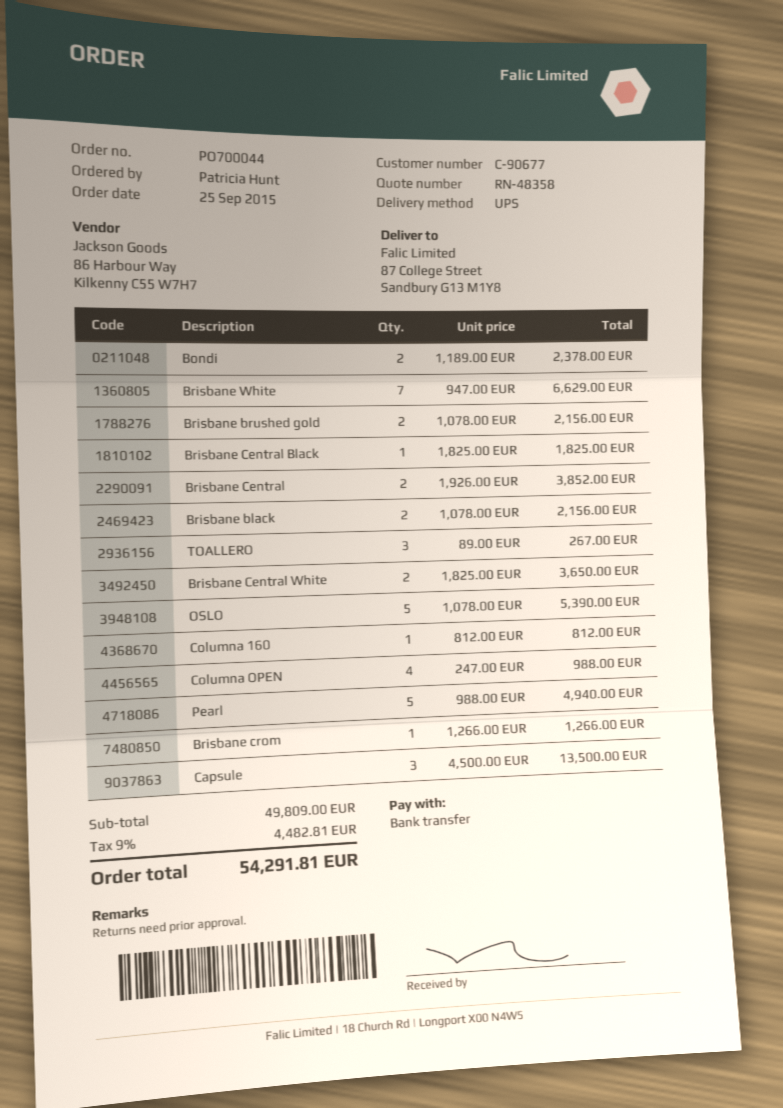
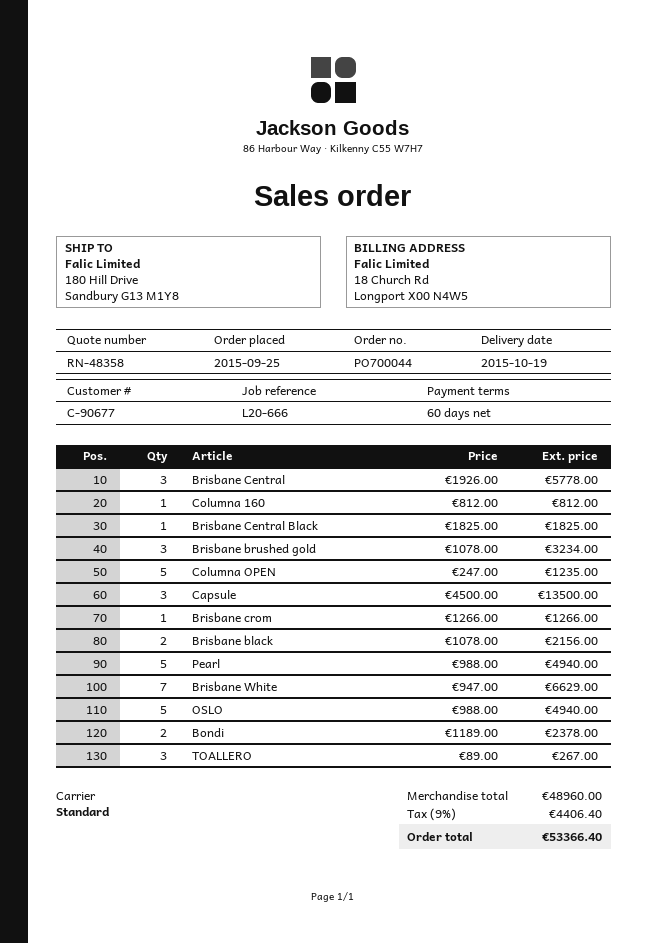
shipping method: UPS -> standard
ship to: 87 College Street, Sandbury G13 M1Y8 -> 180 Hill Drive, Sandbury G13 M1Y8
Brisbane brushed gold: 2 x 1078.00 = 2156.00 -> 3 x 1078.00 = 3234.00
Brisbane Central: 2 x 1926.00 = 3852.00 -> 3 x 1926.00 = 5778.00
Brisbane Central White: 2 x 1825.00 = 3650.00 -> none
OSLO: 5 x 1078.00 = 5390.00 -> 5 x 988.00 = 4940.00
Columna OPEN: 4 x 247.00 = 988.00 -> 5 x 247.00 = 1235.00
subtotal: 49809.00 -> 48960.00
tax: 9% = 4482.81 -> 9% = 4406.40
total: 54291.81 -> 53366.40

